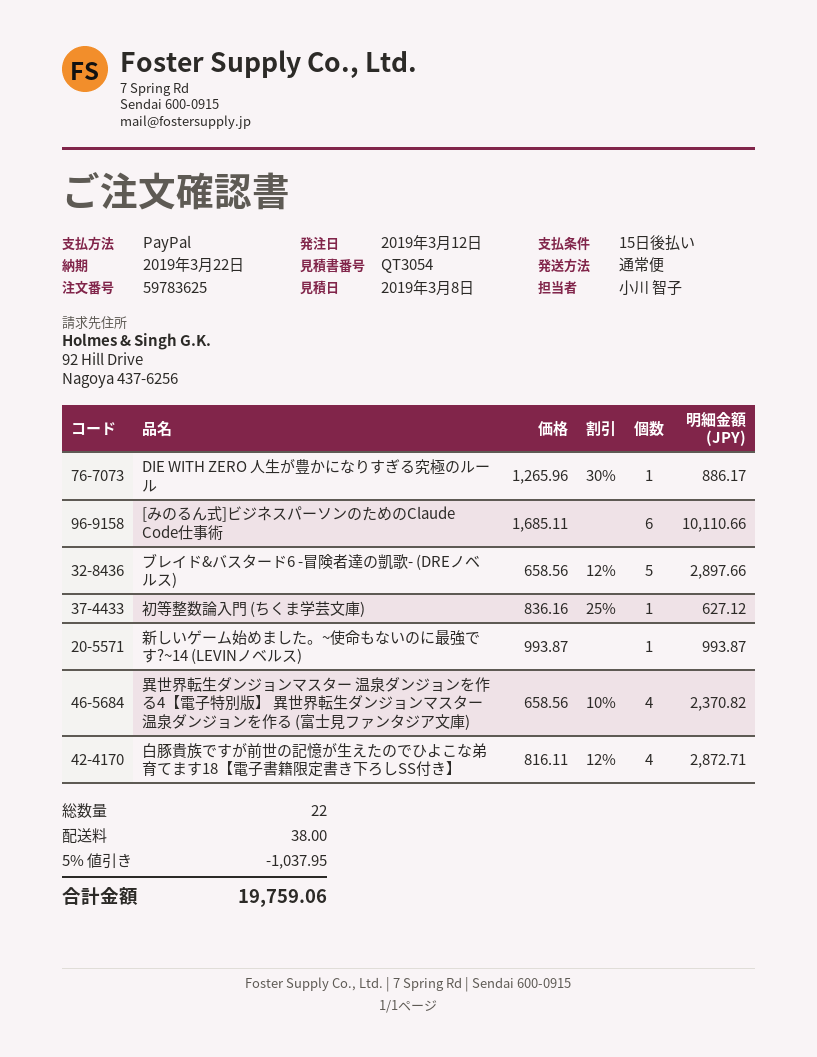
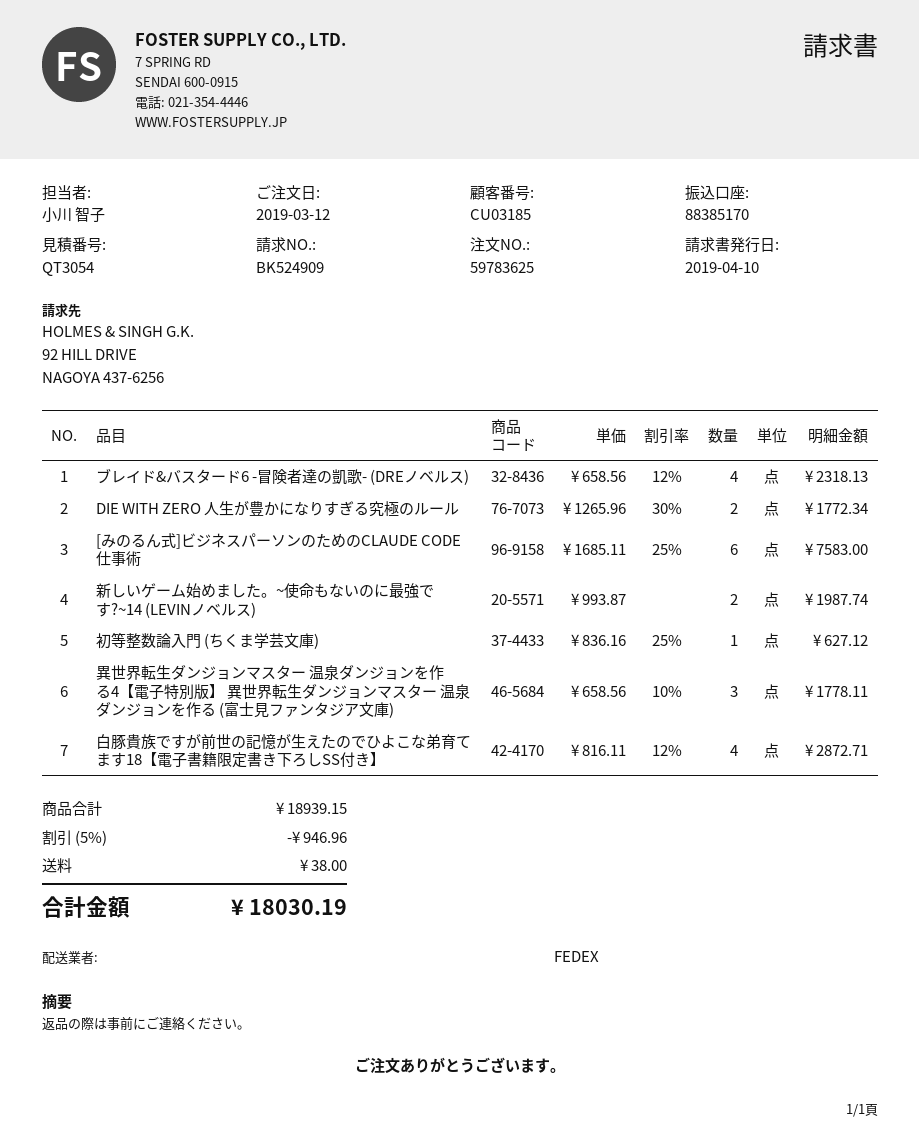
shipping method: standard -> FedEx
DIE WITH ZERO 人生が豊かになりすぎる究極のルール: 1 x 1265.96 - 30% = 886.17 -> 2 x 1265.96 - 30% = 1772.34
[みのるん式]ビジネスパーソンのためのClaude Code仕事術: 6 x 1685.11 = 10110.66 -> 6 x 1685.11 - 25% = 7583.00
ブレイド&バスタード6 -冒険者達の凱歌- (DREノベルス): 5 x 658.56 - 12% = 2897.66 -> 4 x 658.56 - 12% = 2318.13
新しいゲーム始めました。~使命もないのに最強です?~14 (LEVINノベルス): 1 x 993.87 = 993.87 -> 2 x 993.87 = 1987.74
異世界転生ダンジョンマスター 温泉ダンジョンを作る4【電子特別版】 異世界転生ダンジョンマスター 温泉ダンジョンを作る (富士見ファンタジア文庫): 4 x 658.56 - 10% = 2370.82 -> 3 x 658.56 - 10% = 1778.11
discount: 5% = 1037.95 -> 5% = 946.96
total: 19759.06 -> 18030.19

